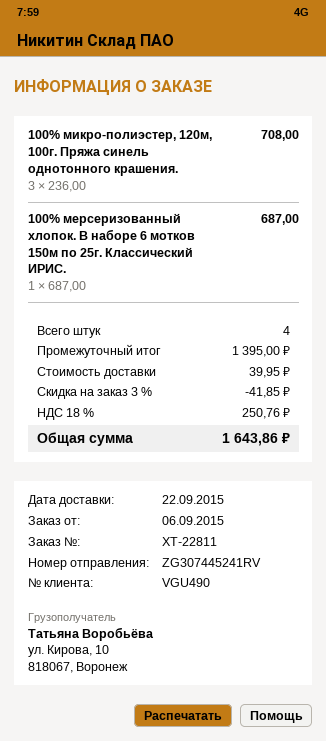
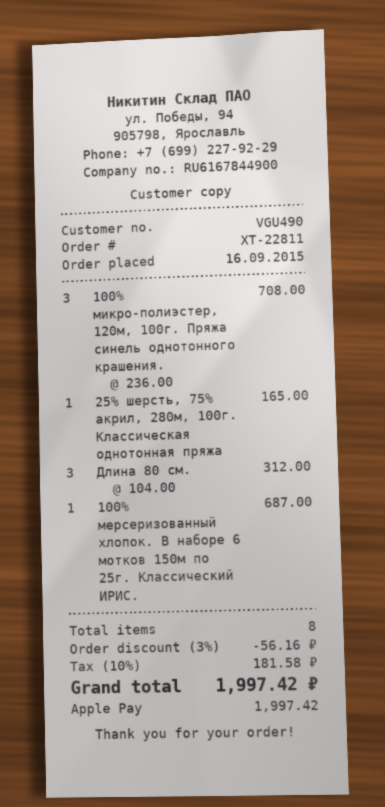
order date: 2015-09-06 -> 2015-09-16
25% шерсть, 75% акрил, 280м, 100г. Классическая однотонная пряжа: none -> 1 x 165.00 = 165.00
Длина 80 см.: none -> 3 x 104.00 = 312.00
total quantity: 4 -> 8
discount: 3% = 41.85 -> 3% = 56.16
shipping: 39.95 -> none
tax: 18% = 250.76 -> 10% = 181.58
total: 1643.86 -> 1997.42

